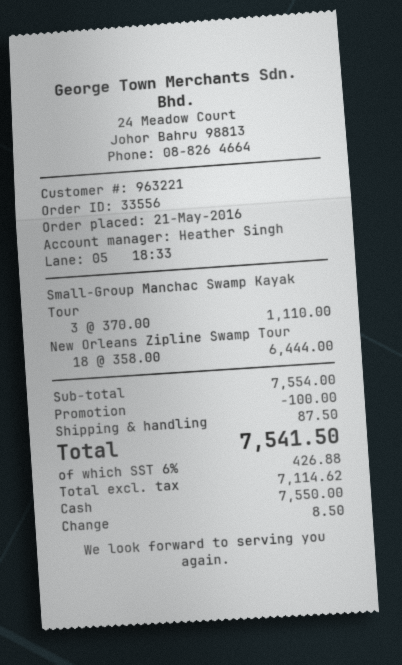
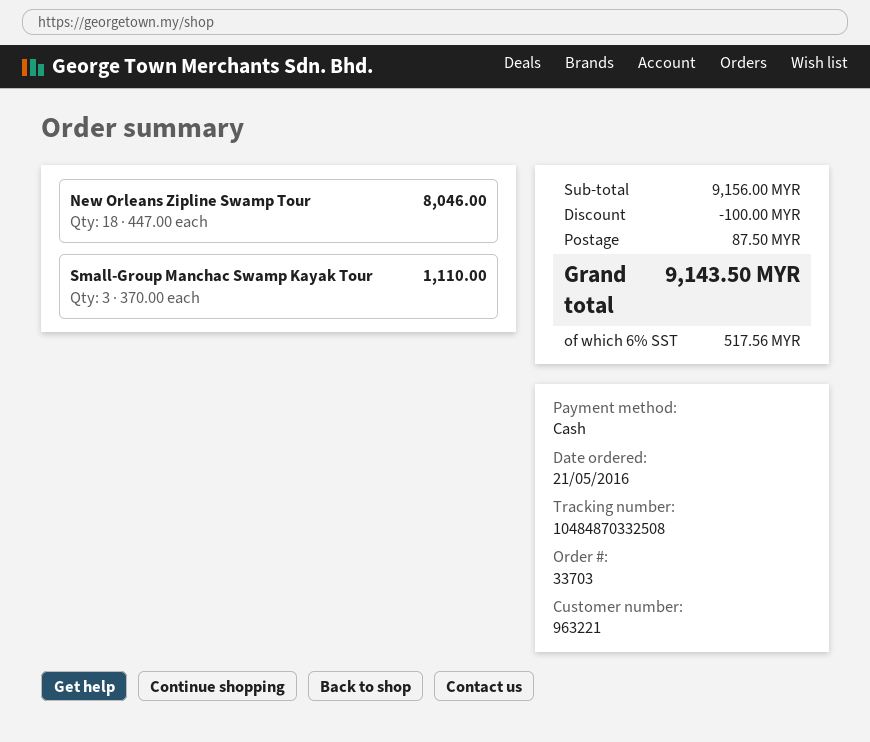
order number: 33556 -> 33703
New Orleans Zipline Swamp Tour: 18 x 358.00 = 6444.00 -> 18 x 447.00 = 8046.00
subtotal: 7554.00 -> 9156.00
tax: 6% = 426.88 -> 6% = 517.56
total: 7541.50 -> 9143.50

